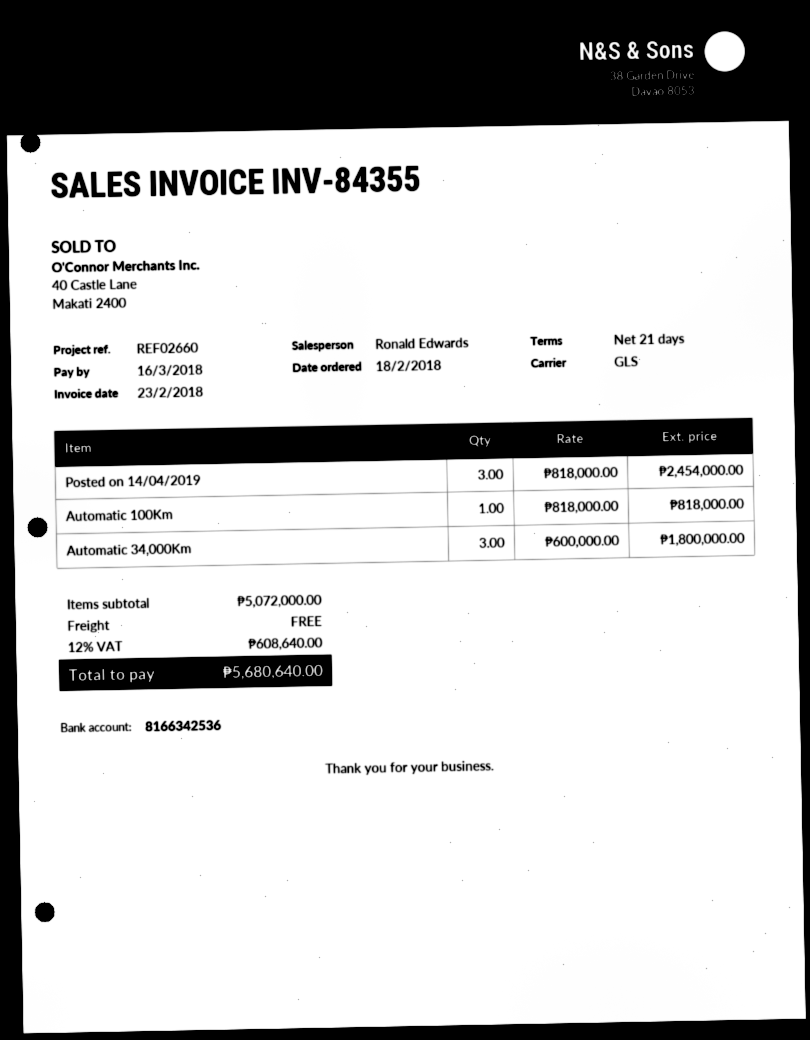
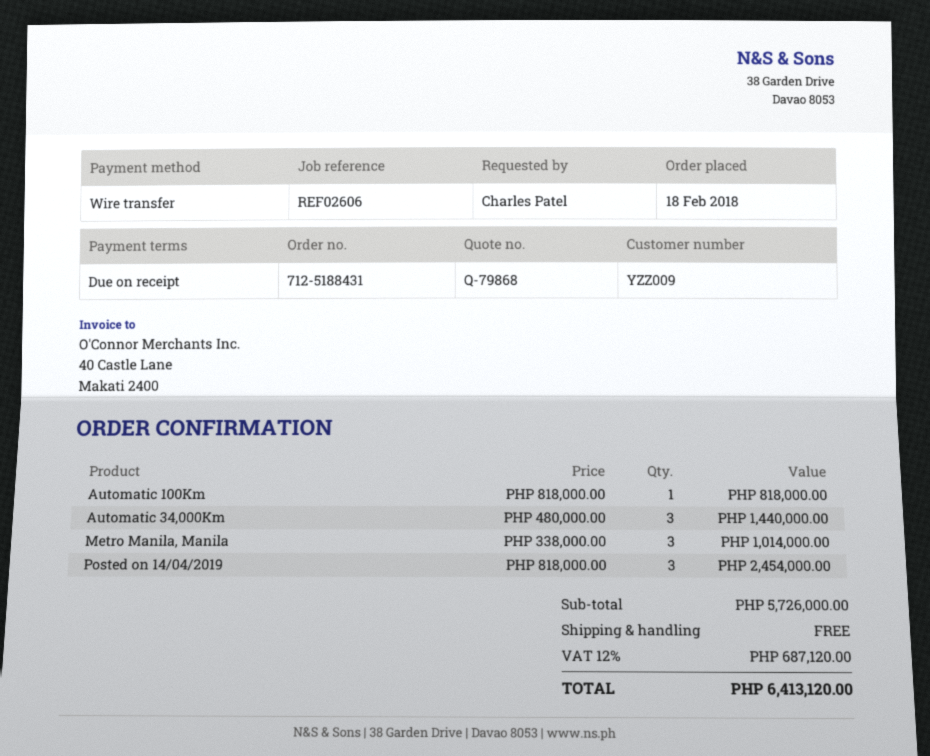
payment terms: 21 days -> on receipt
reference: REF02660 -> REF02606
Automatic 34,000Km: 3 x 600000.00 = 1800000.00 -> 3 x 480000.00 = 1440000.00
Metro Manila, Manila: none -> 3 x 338000.00 = 1014000.00
subtotal: 5072000.00 -> 5726000.00
tax: 12% = 608640.00 -> 12% = 687120.00
total: 5680640.00 -> 6413120.00

